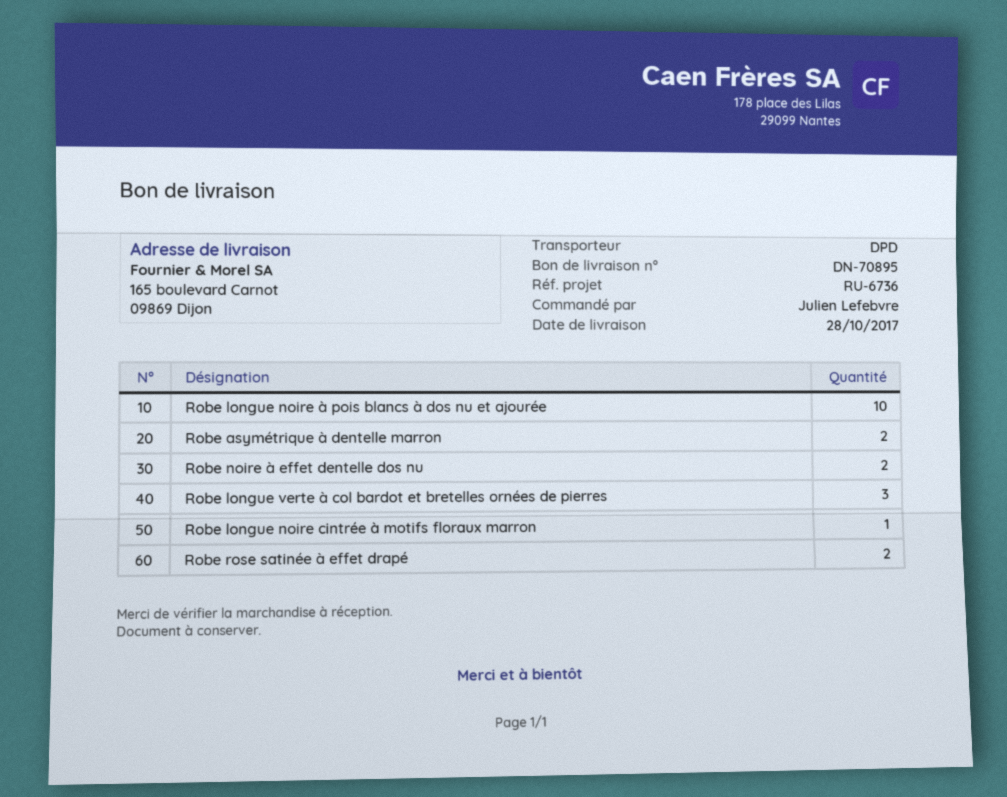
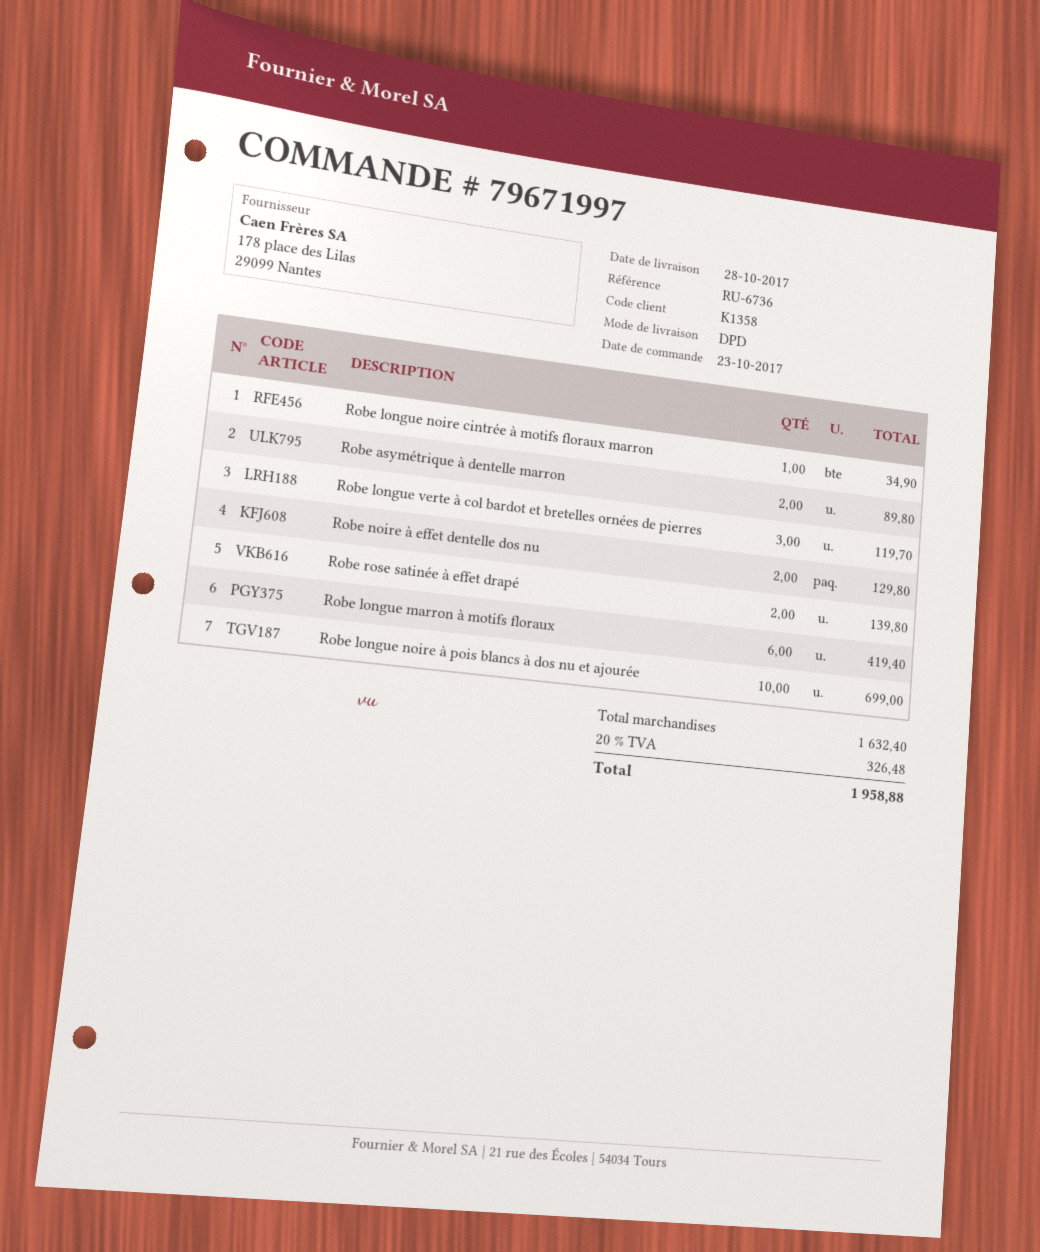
Robe longue marron à motifs floraux: none -> 6

